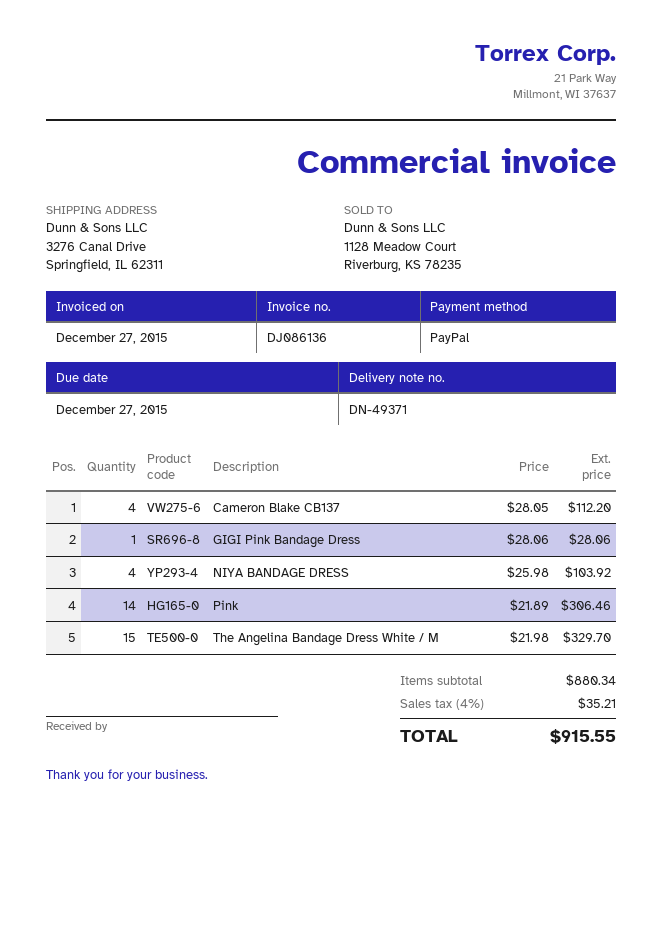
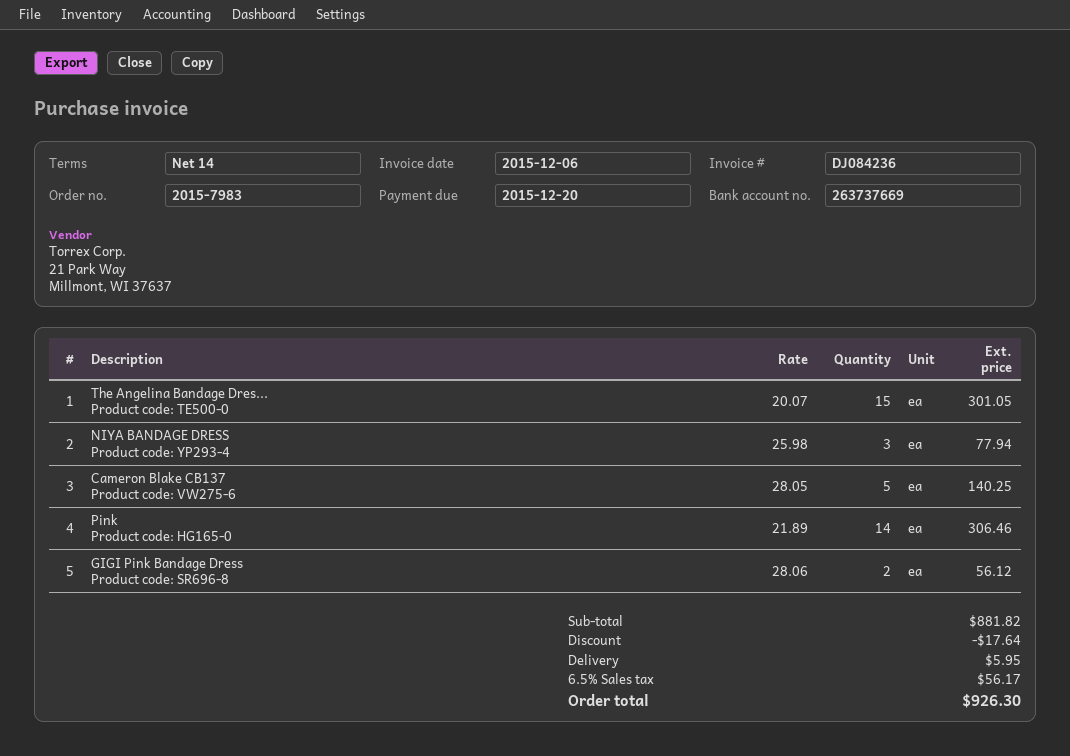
invoice number: DJ086136 -> DJ084236
invoice date: 2015-12-27 -> 2015-12-06
due date: 2015-12-27 -> 2015-12-20
Cameron Blake CB137: 4 x 28.05 = 112.20 -> 5 x 28.05 = 140.25
GIGI Pink Bandage Dress: 1 x 28.06 = 28.06 -> 2 x 28.06 = 56.12
NIYA BANDAGE DRESS: 4 x 25.98 = 103.92 -> 3 x 25.98 = 77.94
The Angelina Bandage Dress White / M: 15 x 21.98 = 329.70 -> 15 x 20.07 = 301.05
subtotal: 880.34 -> 881.82
discount: none -> 17.64
shipping: none -> 5.95
tax: 4% = 35.21 -> 6.5% = 56.17
total: 915.55 -> 926.30

